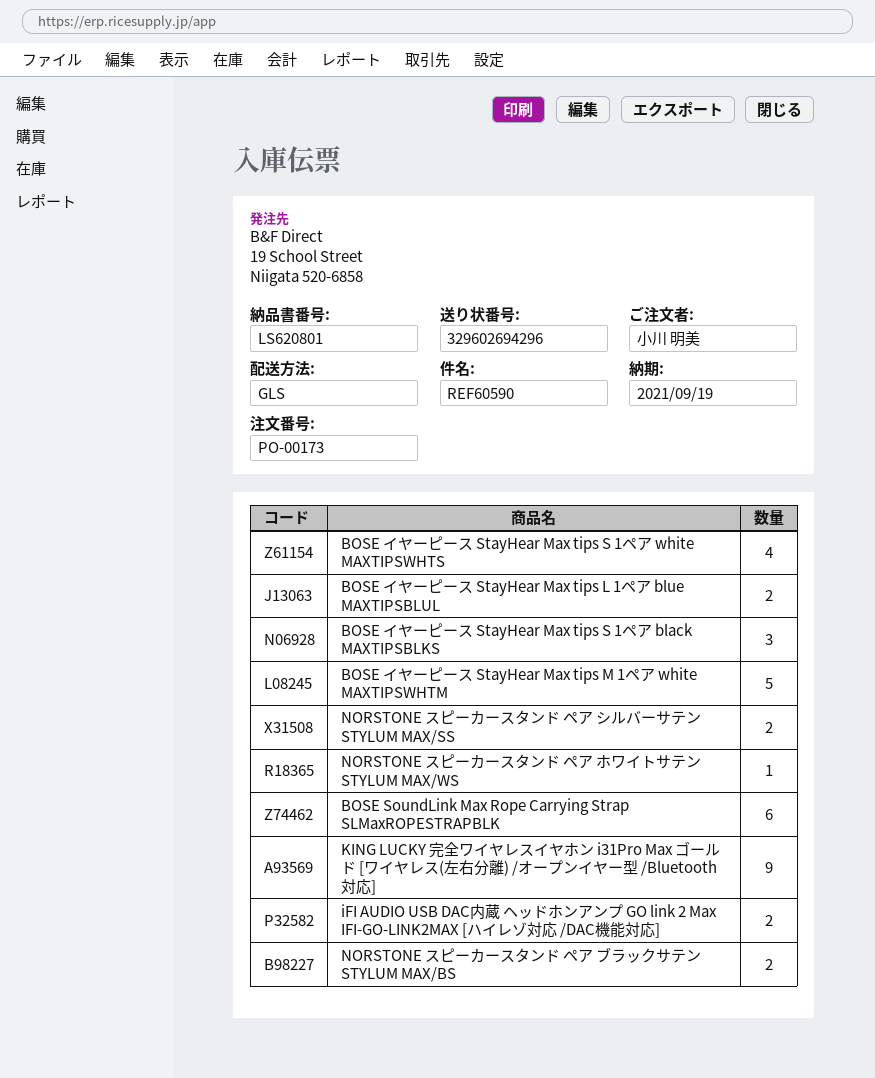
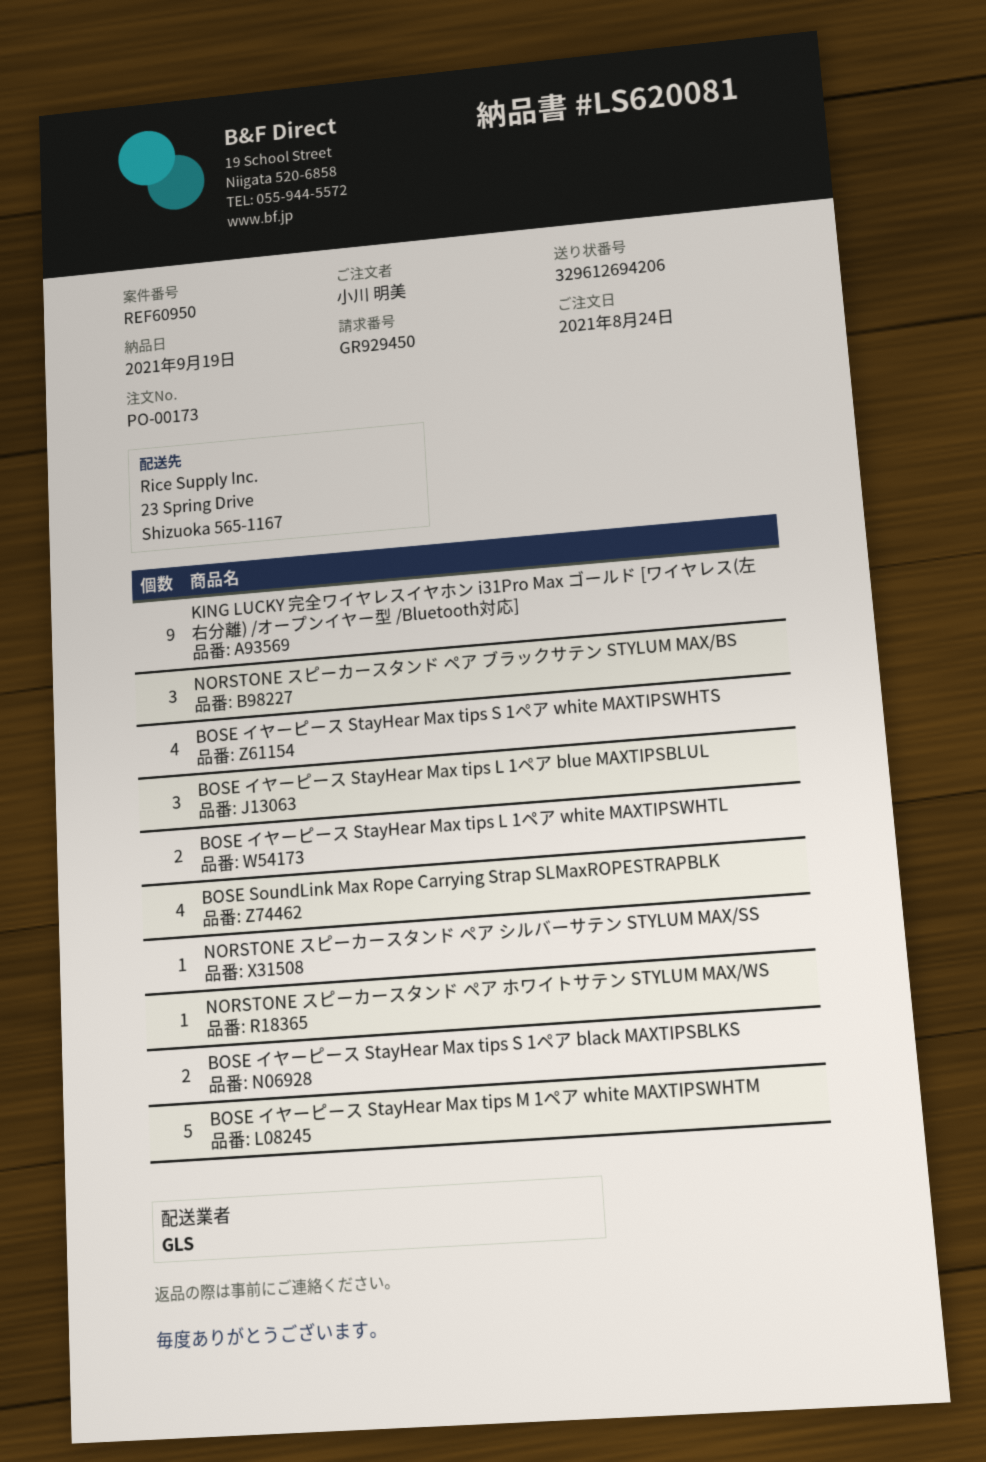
delivery note number: LS620801 -> LS620081
reference: REF60590 -> REF60950
tracking number: 329602694296 -> 329612694206
BOSE イヤーピース StayHear Max tips L 1ペア blue MAXTIPSBLUL: 2 -> 3
BOSE イヤーピース StayHear Max tips S 1ペア black MAXTIPSBLKS: 3 -> 2
NORSTONE スピーカースタンド ペア シルバーサテン STYLUM MAX/SS: 2 -> 1
BOSE SoundLink Max Rope Carrying Strap SLMaxROPESTRAPBLK: 6 -> 4
iFI AUDIO USB DAC内蔵 ヘッドホンアンプ GO link 2 Max IFI-GO-LINK2MAX [ハイレゾ対応 /DAC機能対応]: 2 -> none
NORSTONE スピーカースタンド ペア ブラックサテン STYLUM MAX/BS: 2 -> 3
BOSE イヤーピース StayHear Max tips L 1ペア white MAXTIPSWHTL: none -> 2

